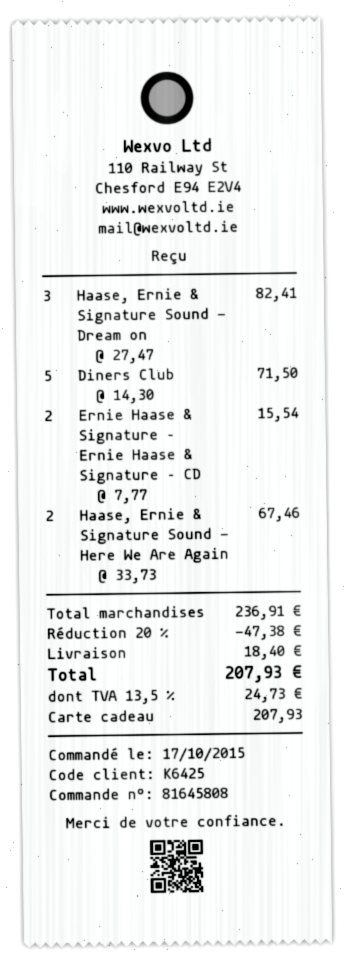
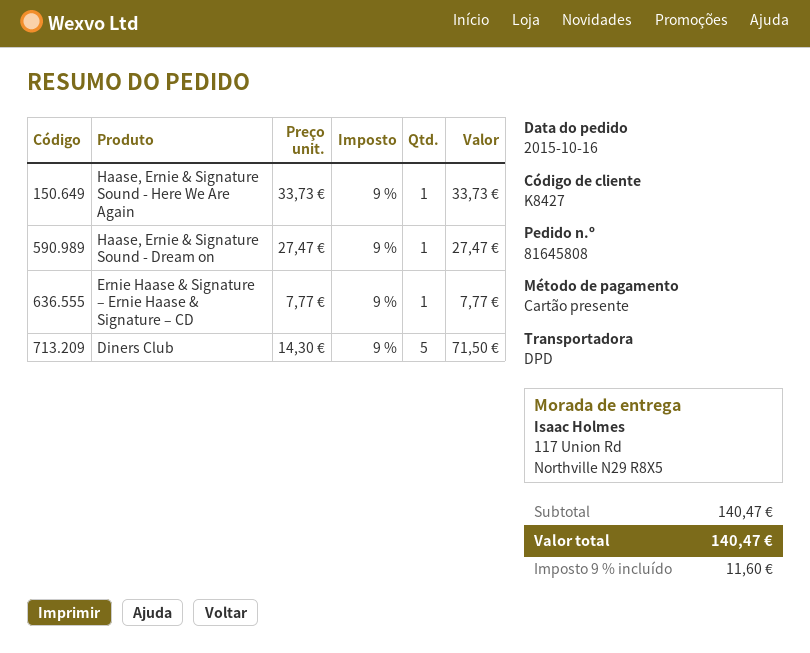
order date: 2015-10-17 -> 2015-10-16
customer number: K6425 -> K8427
Haase, Ernie & Signature Sound - Dream on: 3 x 27.47 = 82.41 -> 1 x 27.47 = 27.47
Ernie Haase & Signature – Ernie Haase & Signature – CD: 2 x 7.77 = 15.54 -> 1 x 7.77 = 7.77
Haase, Ernie & Signature Sound - Here We Are Again: 2 x 33.73 = 67.46 -> 1 x 33.73 = 33.73
subtotal: 236.91 -> 140.47
discount: 20% = 47.38 -> none
shipping: 18.40 -> none
tax: 13.5% = 24.73 -> 9% = 11.60
total: 207.93 -> 140.47

